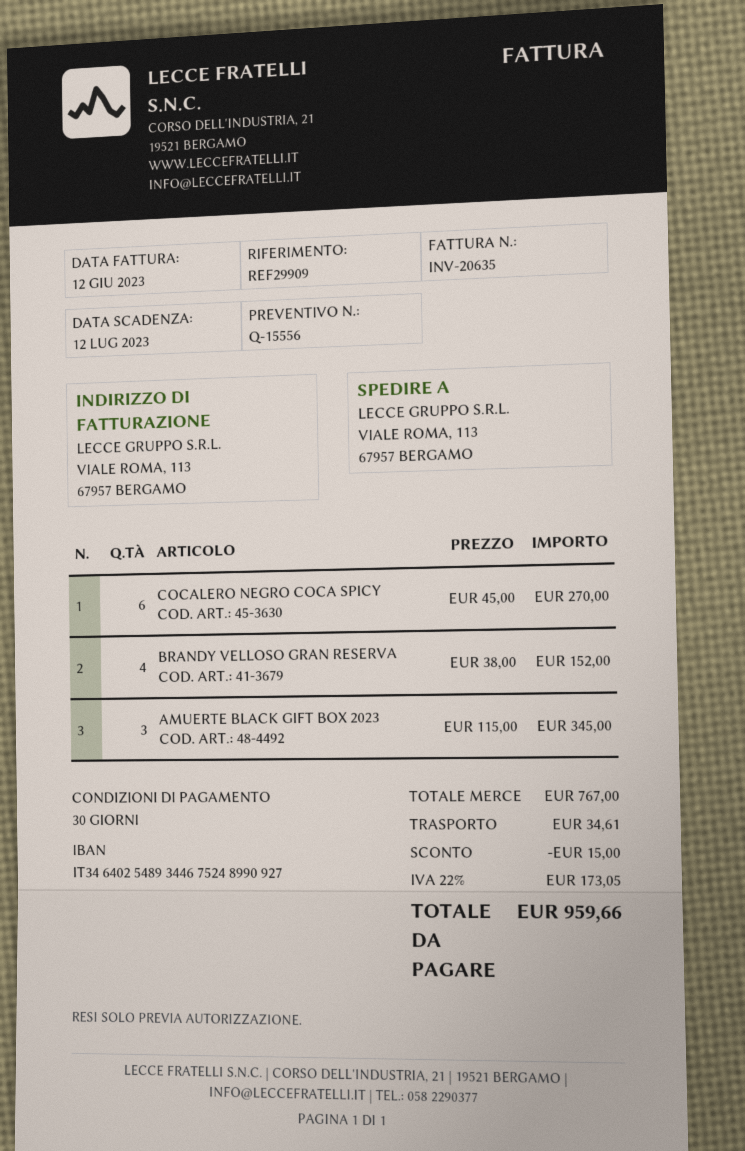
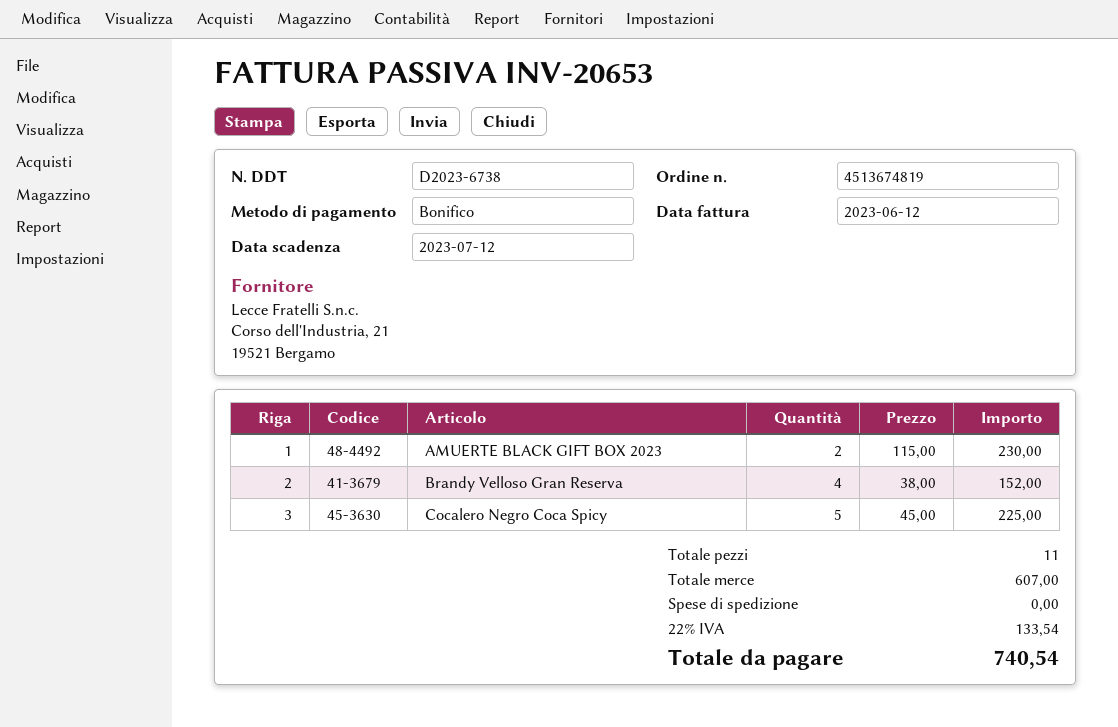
invoice number: INV-20635 -> INV-20653
COCALERO NEGRO COCA SPICY: 6 x 45.00 = 270.00 -> 5 x 45.00 = 225.00
AMUERTE BLACK GIFT BOX 2023: 3 x 115.00 = 345.00 -> 2 x 115.00 = 230.00
subtotal: 767.00 -> 607.00
discount: 15.00 -> none
shipping: 34.61 -> 0.00
tax: 22% = 173.05 -> 22% = 133.54
total: 959.66 -> 740.54

